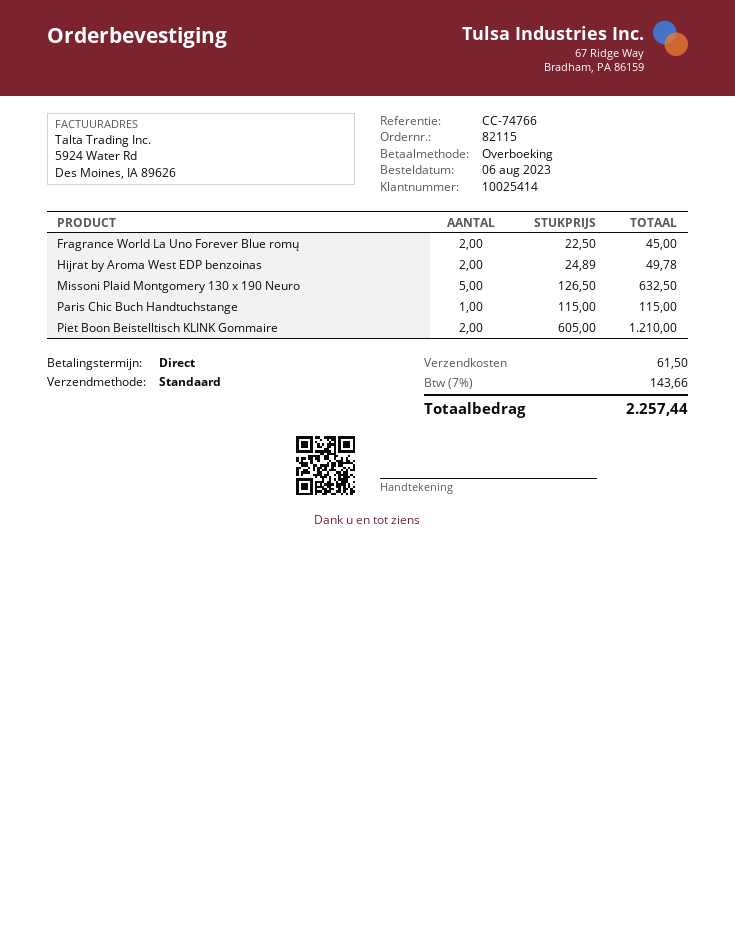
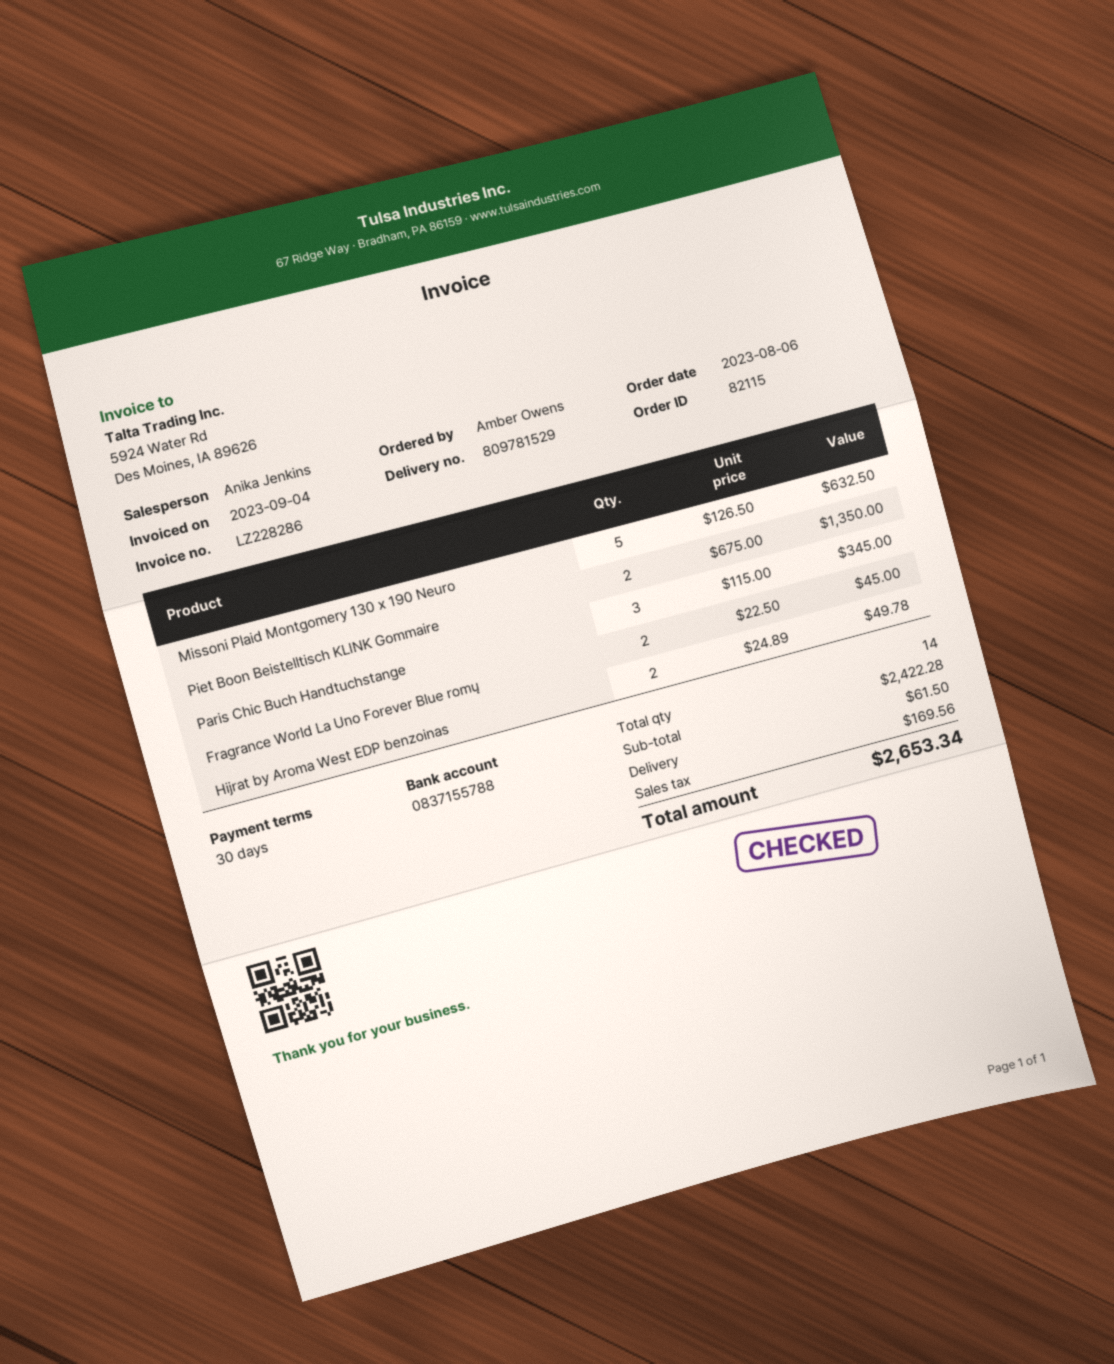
payment terms: on receipt -> 30 days
Paris Chic Buch Handtuchstange: 1 x 115.00 = 115.00 -> 3 x 115.00 = 345.00
Piet Boon Beistelltisch KLINK Gommaire: 2 x 605.00 = 1210.00 -> 2 x 675.00 = 1350.00
tax: 143.66 -> 169.56
total: 2257.44 -> 2653.34

